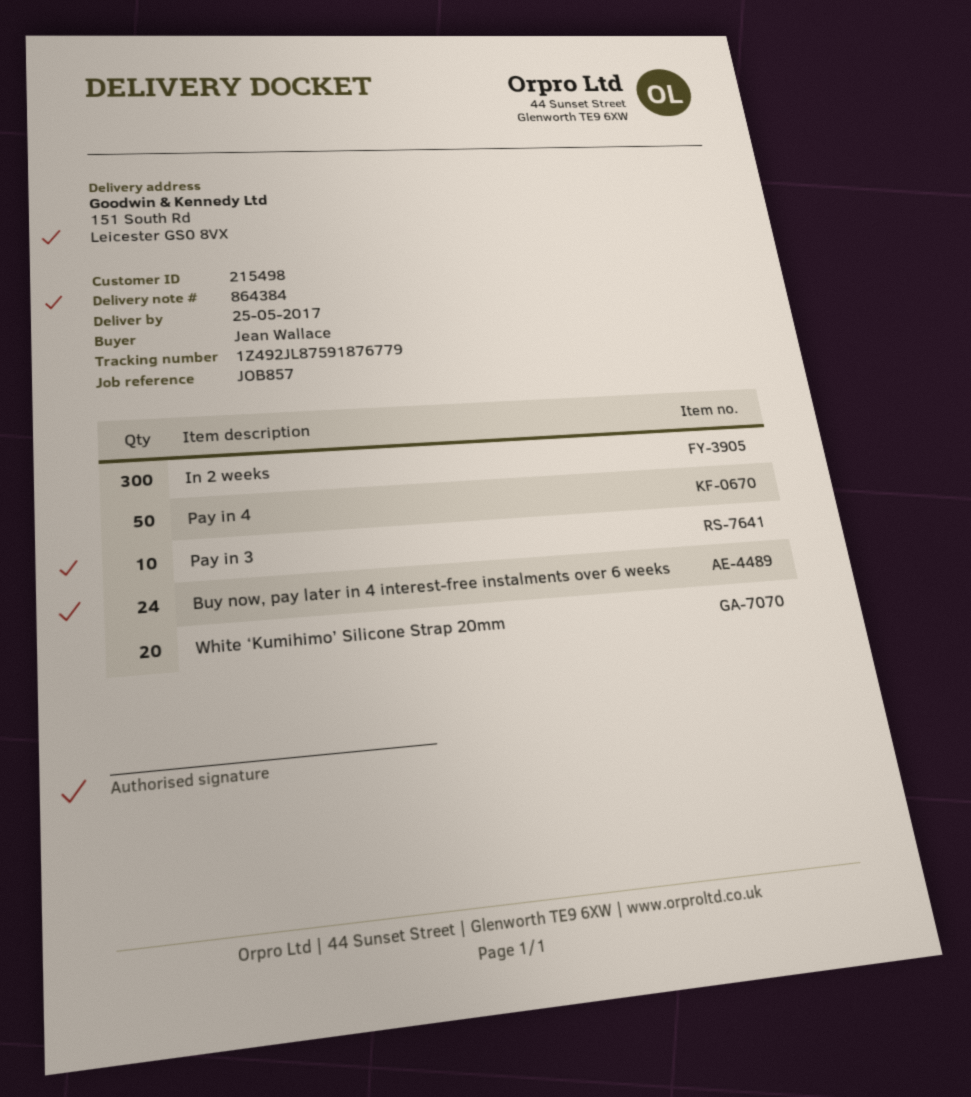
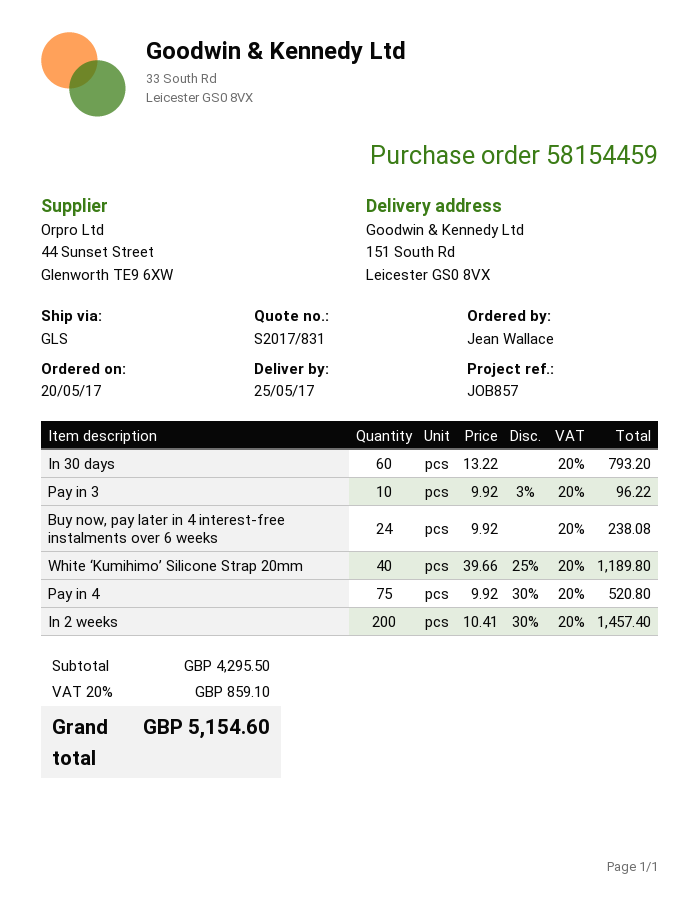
In 2 weeks: 300 -> 200
Pay in 4: 50 -> 75
White ‘Kumihimo’ Silicone Strap 20mm: 20 -> 40
In 30 days: none -> 60

